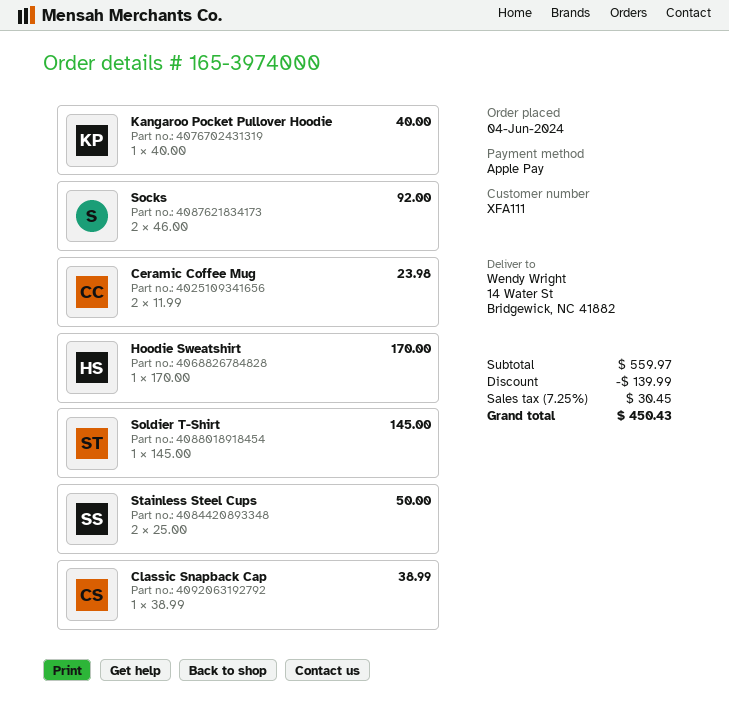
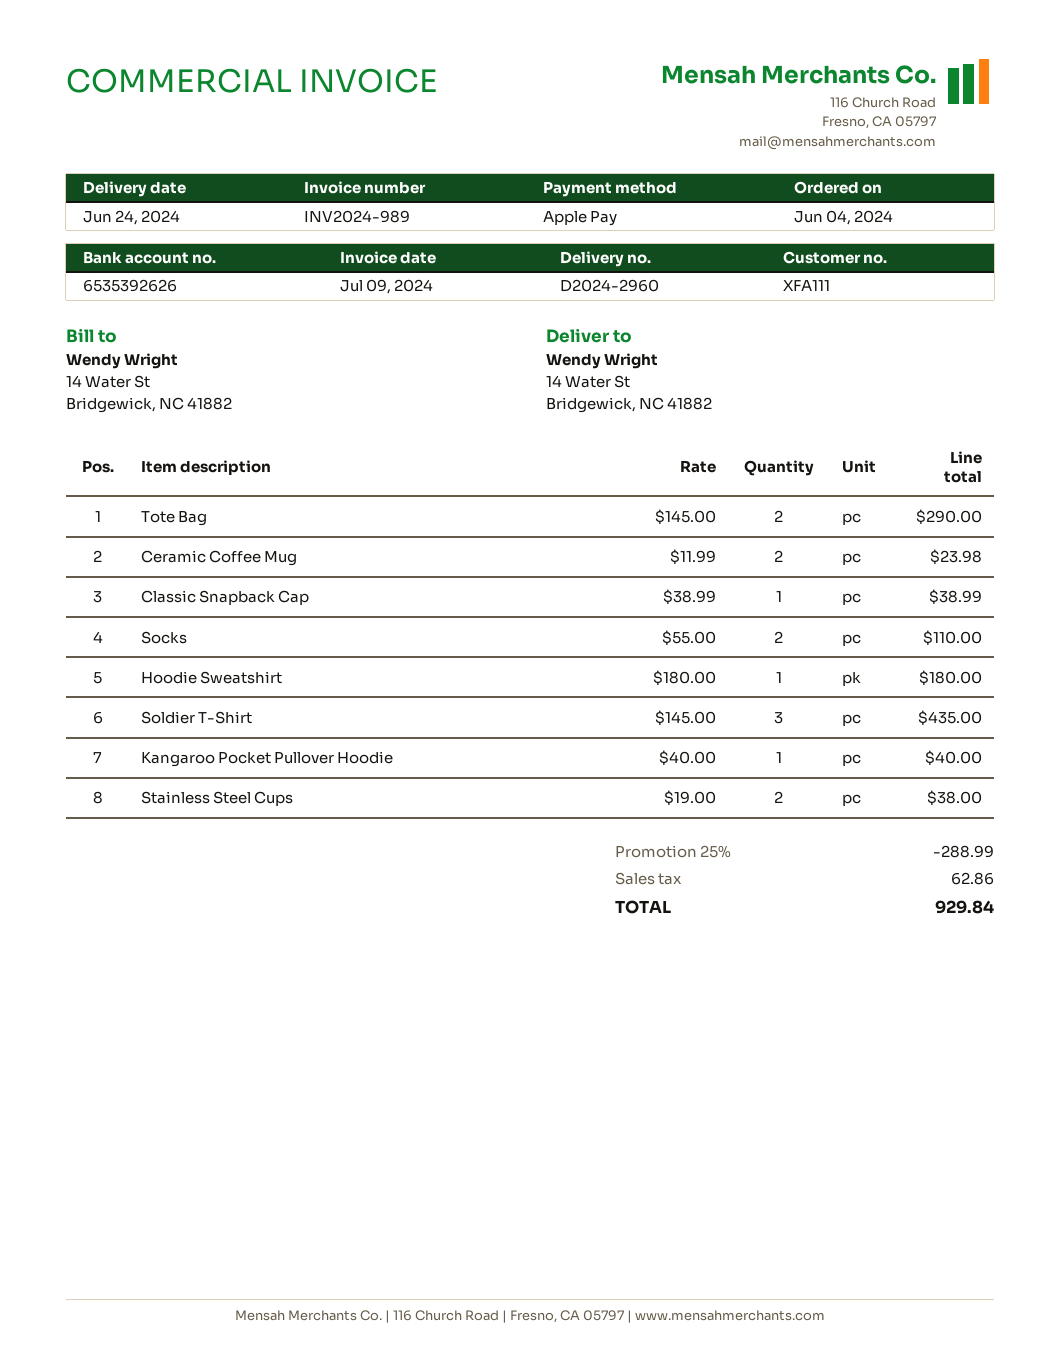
Socks: 2 x 46.00 = 92.00 -> 2 x 55.00 = 110.00
Hoodie Sweatshirt: 1 x 170.00 = 170.00 -> 1 x 180.00 = 180.00
Soldier T-Shirt: 1 x 145.00 = 145.00 -> 3 x 145.00 = 435.00
Stainless Steel Cups: 2 x 25.00 = 50.00 -> 2 x 19.00 = 38.00
Tote Bag: none -> 2 x 145.00 = 290.00
discount: 139.99 -> 288.99
tax: 30.45 -> 62.86
total: 450.43 -> 929.84

